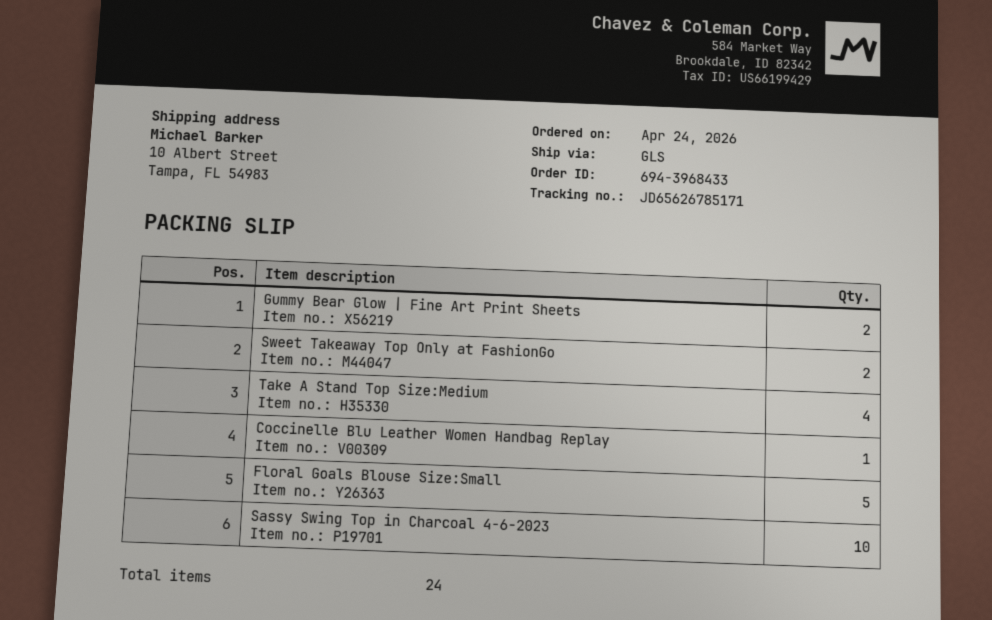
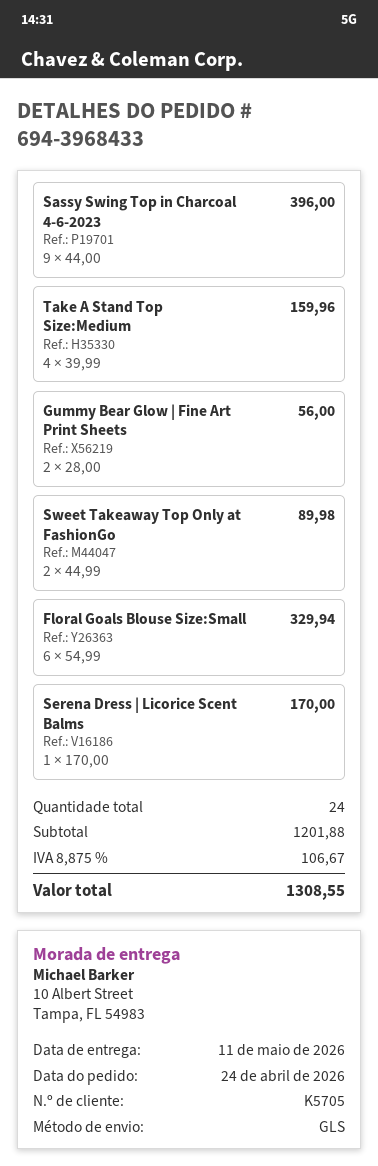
Coccinelle Blu Leather Women Handbag Replay: 1 -> none
Floral Goals Blouse Size:Small: 5 -> 6
Sassy Swing Top in Charcoal 4-6-2023: 10 -> 9
Serena Dress | Licorice Scent Balms: none -> 1

